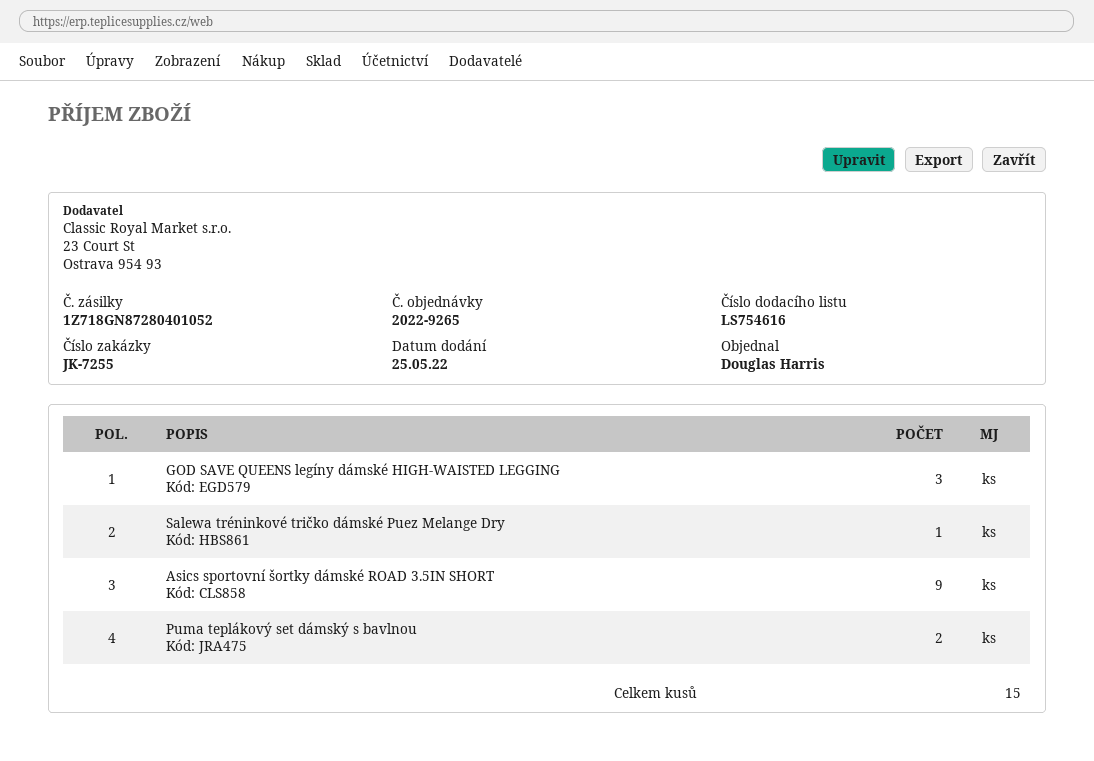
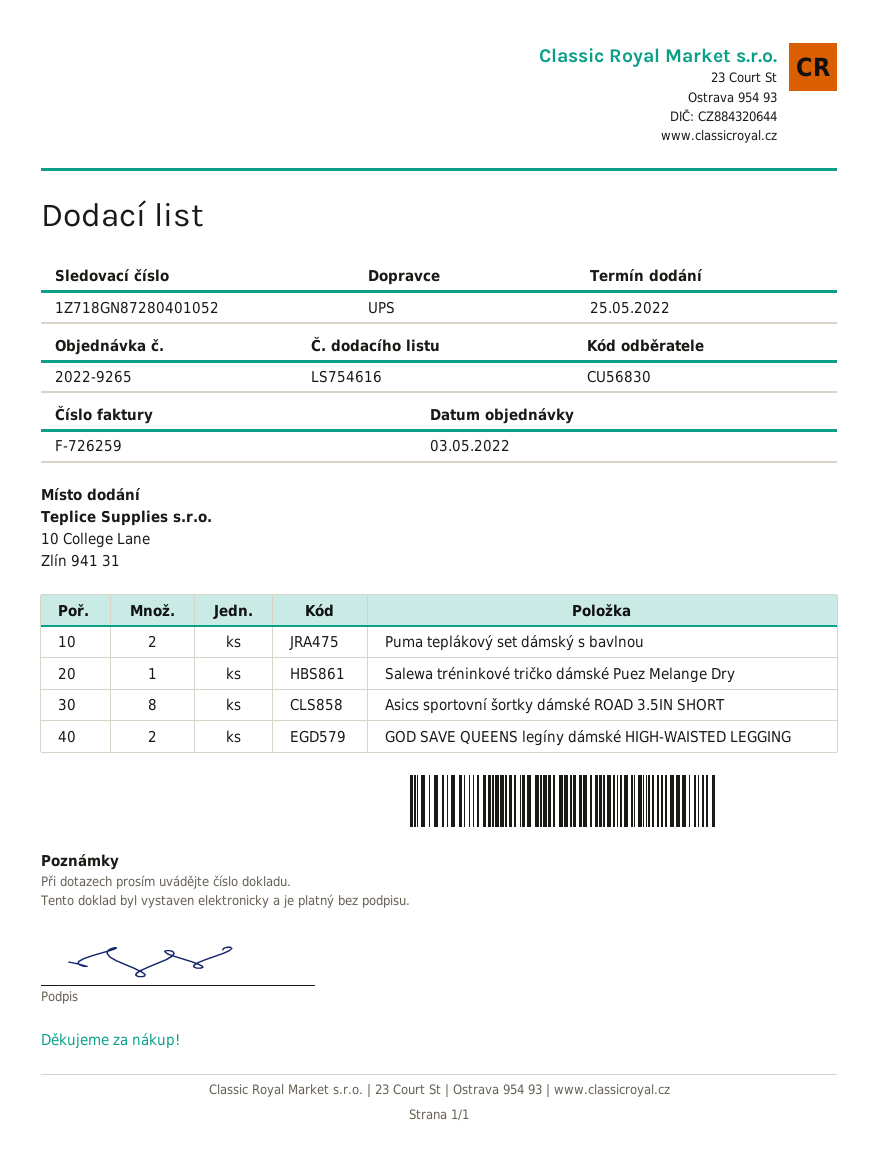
GOD SAVE QUEENS legíny dámské HIGH-WAISTED LEGGING: 3 -> 2
Asics sportovní šortky dámské ROAD 3.5IN SHORT: 9 -> 8

